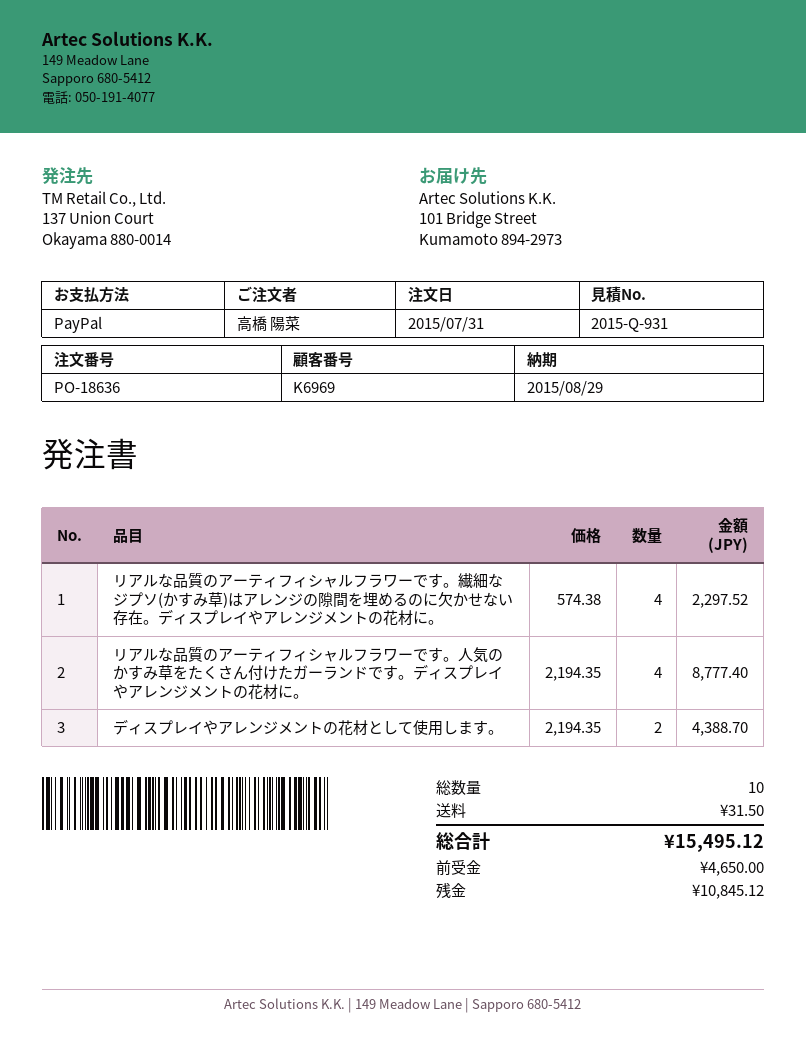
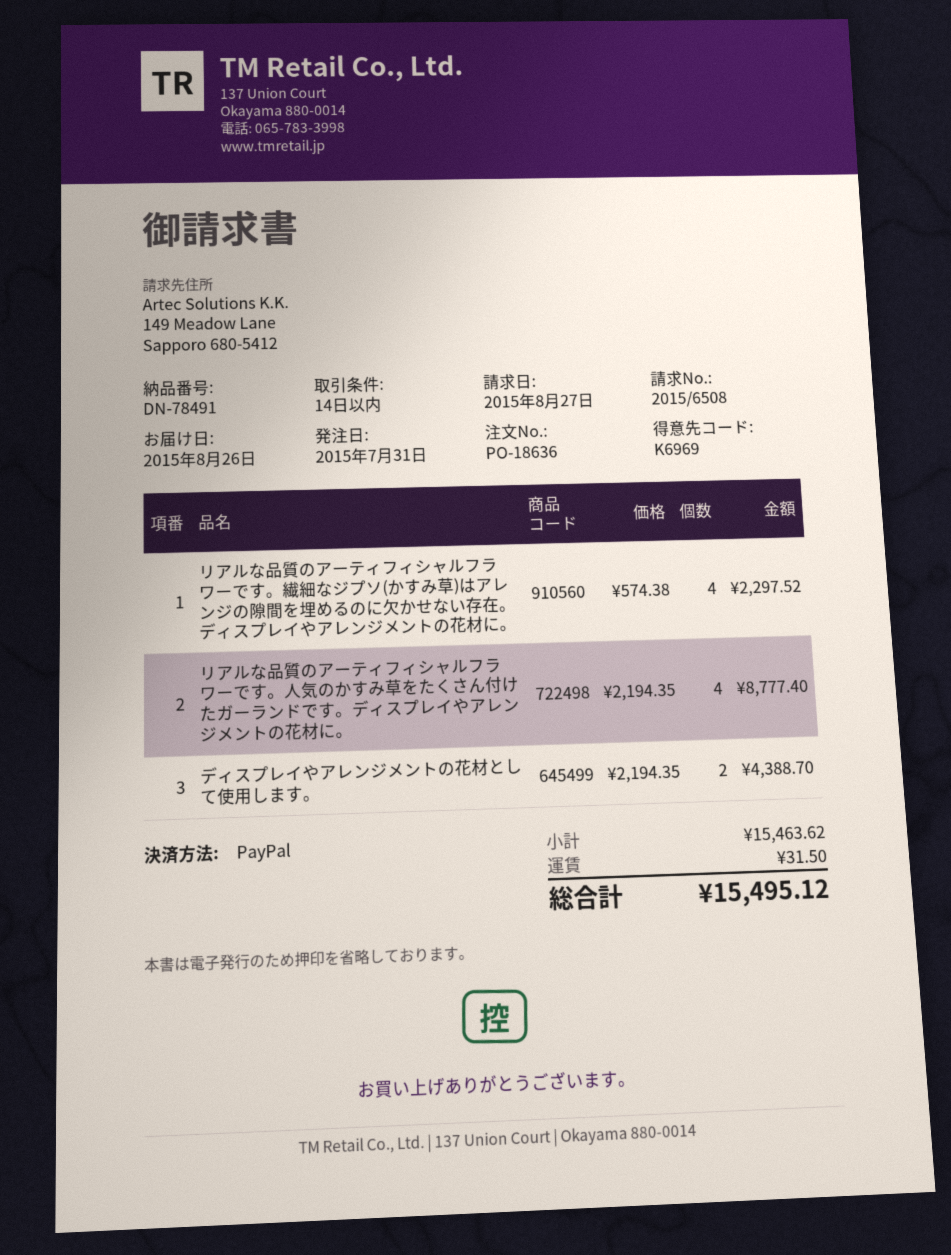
delivery date: 2015-08-29 -> 2015-08-26

